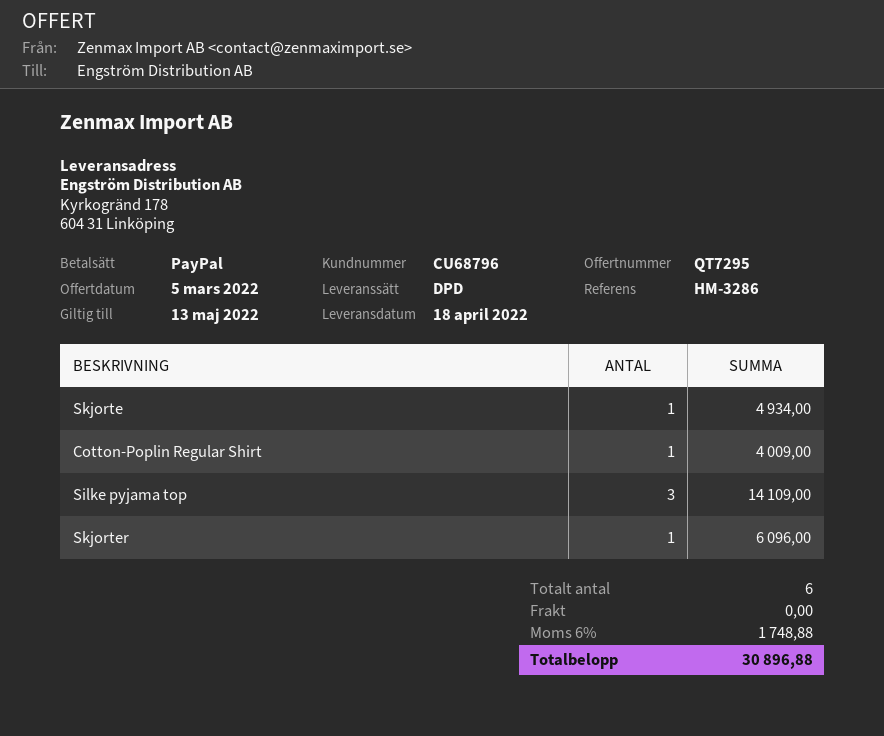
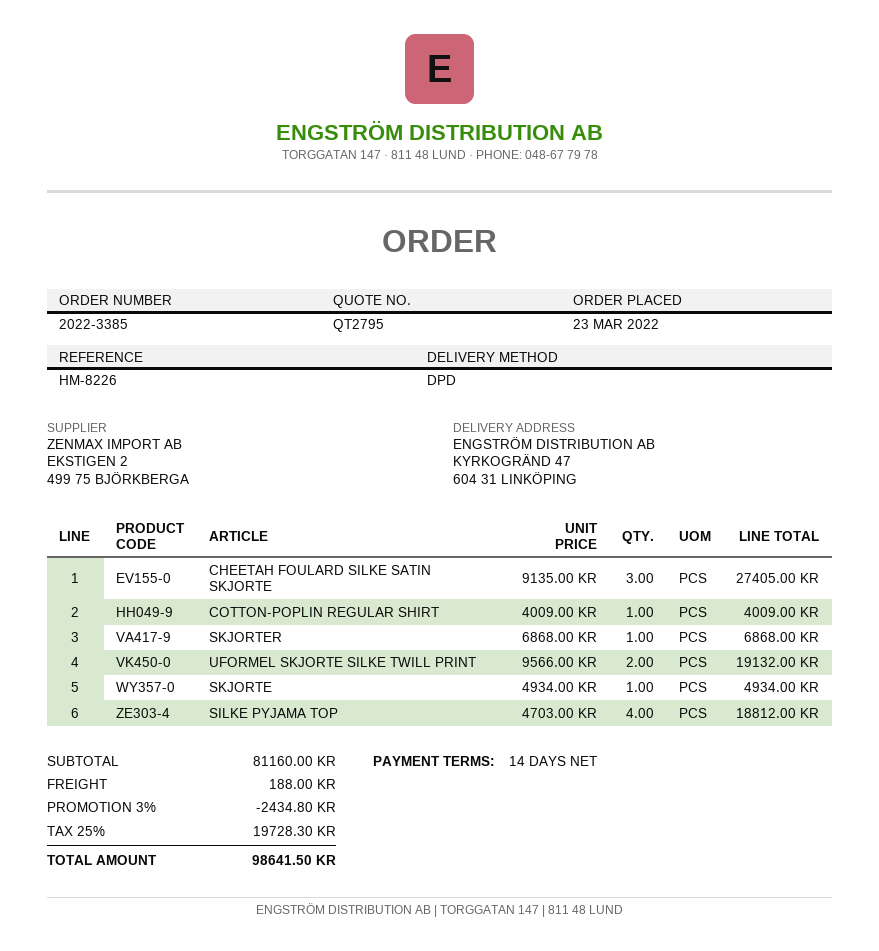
quote number: QT7295 -> QT2795
reference: HM-3286 -> HM-8226
ship to: Kyrkogränd 178, 604 31 Linköping -> KYRKOGRÄND 47, 604 31 LINKÖPING
Silke pyjama top: 3 for 14109.00 -> 4 for 18812.00
Skjorter: 1 for 6096.00 -> 1 for 6868.00
CHEETAH FOULARD SILKE SATIN SKJORTE: none -> 3 for 27405.00
UFORMEL SKJORTE SILKE TWILL PRINT: none -> 2 for 19132.00
discount: none -> 3% = 2434.80
shipping: 0.00 -> 188.00
tax: 6% = 1748.88 -> 25% = 19728.30
total: 30896.88 -> 98641.50

